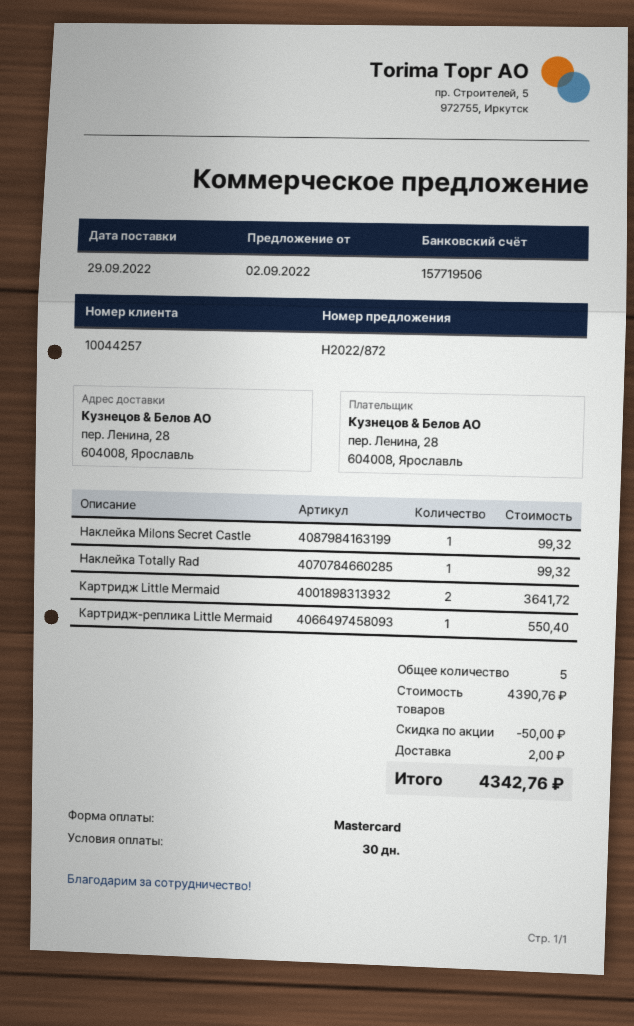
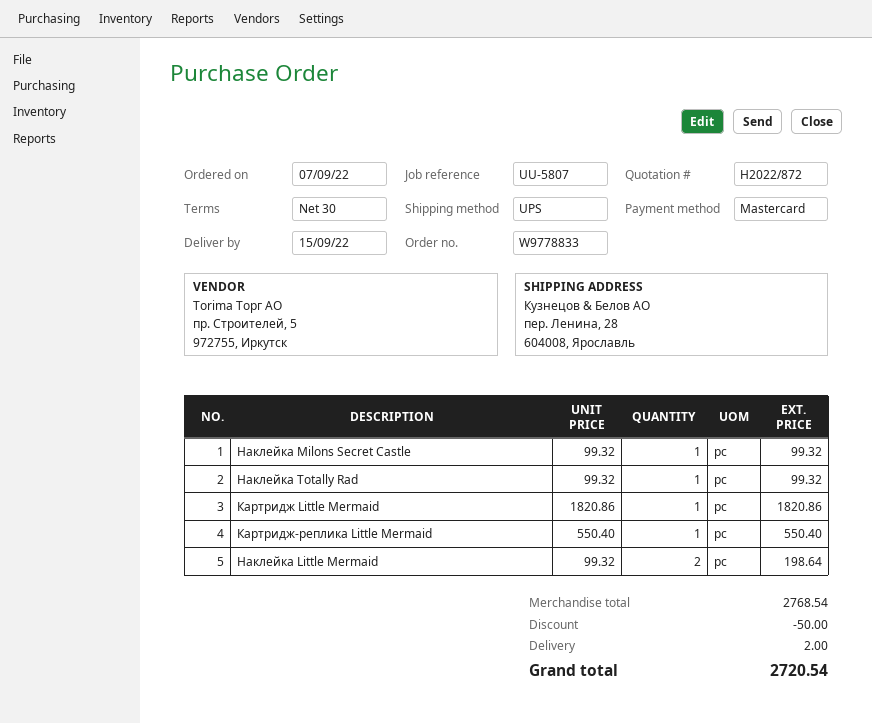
delivery date: 2022-09-29 -> 2022-09-15
Картридж Little Mermaid: 2 for 3641.72 -> 1 for 1820.86
Наклейка Little Mermaid: none -> 2 for 198.64
subtotal: 4390.76 -> 2768.54
total: 4342.76 -> 2720.54

